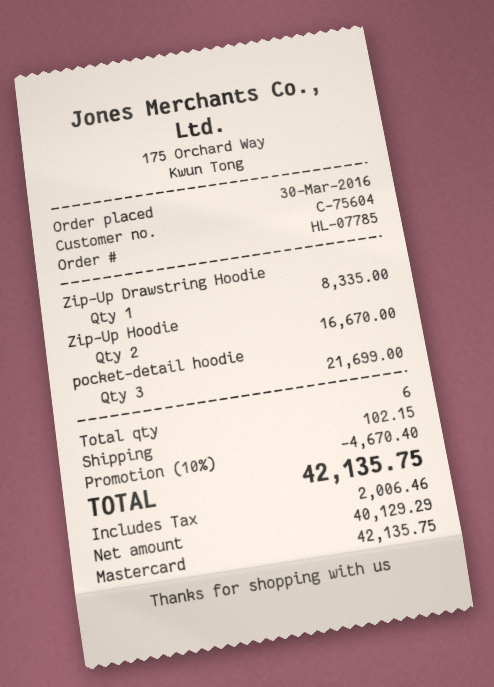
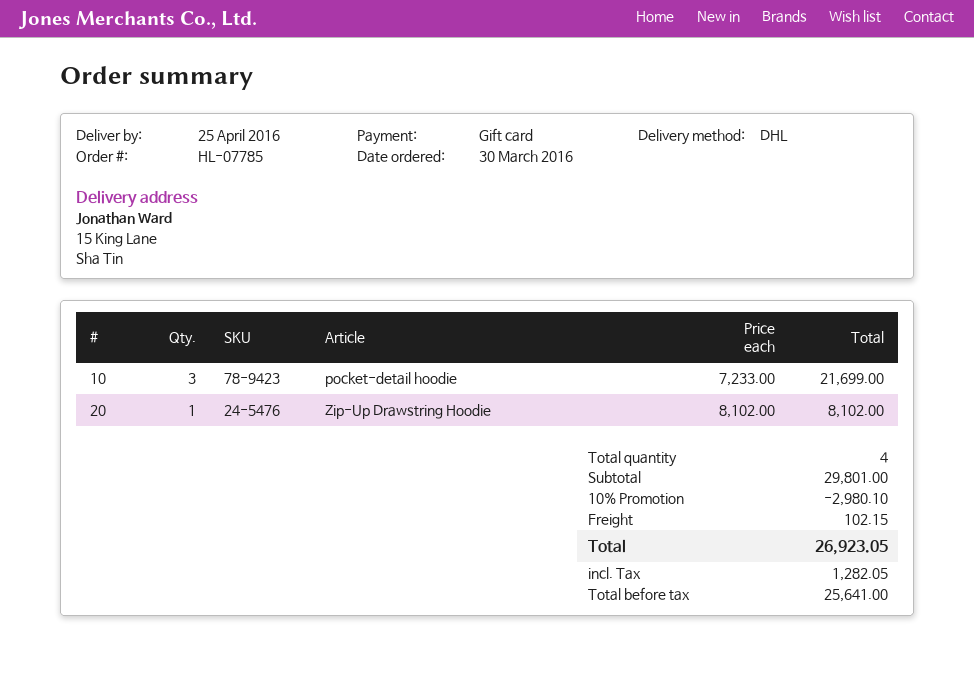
payment method: Mastercard -> gift card
Zip-Up Drawstring Hoodie: 1 for 8335.00 -> 1 for 8102.00
Zip-Up Hoodie: 2 for 16670.00 -> none
total quantity: 6 -> 4
discount: 10% = 4670.40 -> 10% = 2980.10
net: 40129.29 -> 25641.00
tax: 2006.46 -> 1282.05
total: 42135.75 -> 26923.05

